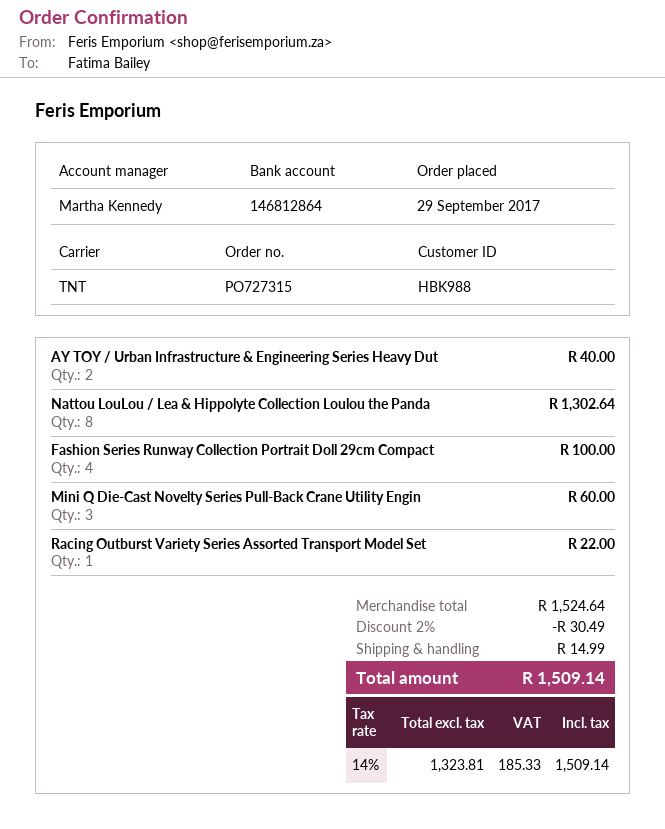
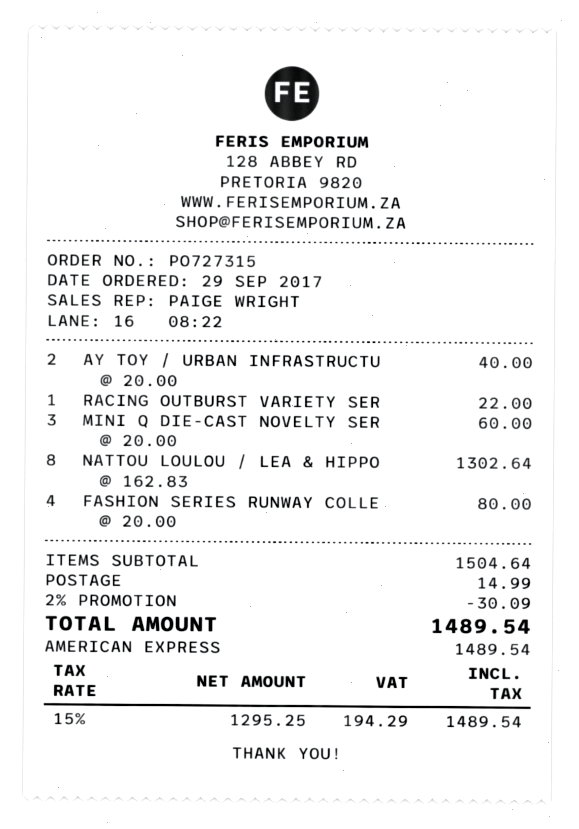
sales rep: Martha Kennedy -> PAIGE WRIGHT
Fashion Series Runway Collection Portrait Doll 29cm Compact: 4 for 100.00 -> 4 for 80.00
subtotal: 1524.64 -> 1504.64
discount: 2% = 30.49 -> 2% = 30.09
net: 1323.81 -> 1295.25
tax: 14% = 185.33 -> 15% = 194.29
total: 1509.14 -> 1489.54

